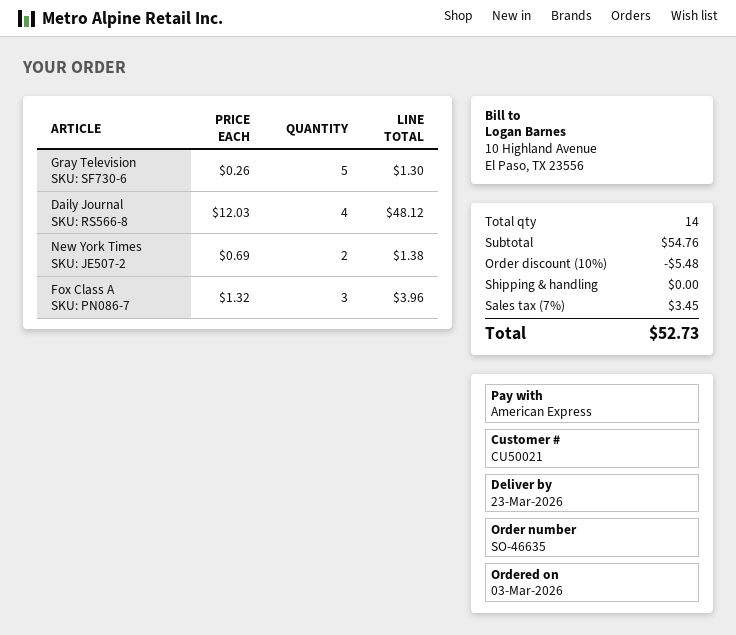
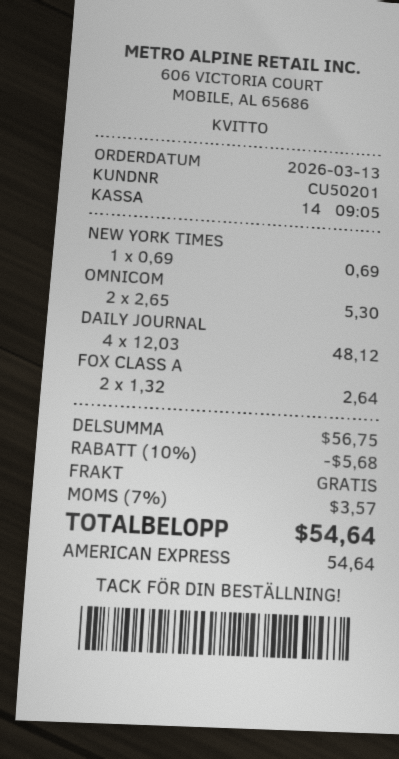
order date: 2026-03-03 -> 2026-03-13
customer number: CU50021 -> CU50201
Gray Television: 5 x 0.26 = 1.30 -> none
New York Times: 2 x 0.69 = 1.38 -> 1 x 0.69 = 0.69
Fox Class A: 3 x 1.32 = 3.96 -> 2 x 1.32 = 2.64
OMNICOM: none -> 2 x 2.65 = 5.30
subtotal: 54.76 -> 56.75
discount: 10% = 5.48 -> 10% = 5.68
tax: 7% = 3.45 -> 7% = 3.57
total: 52.73 -> 54.64

